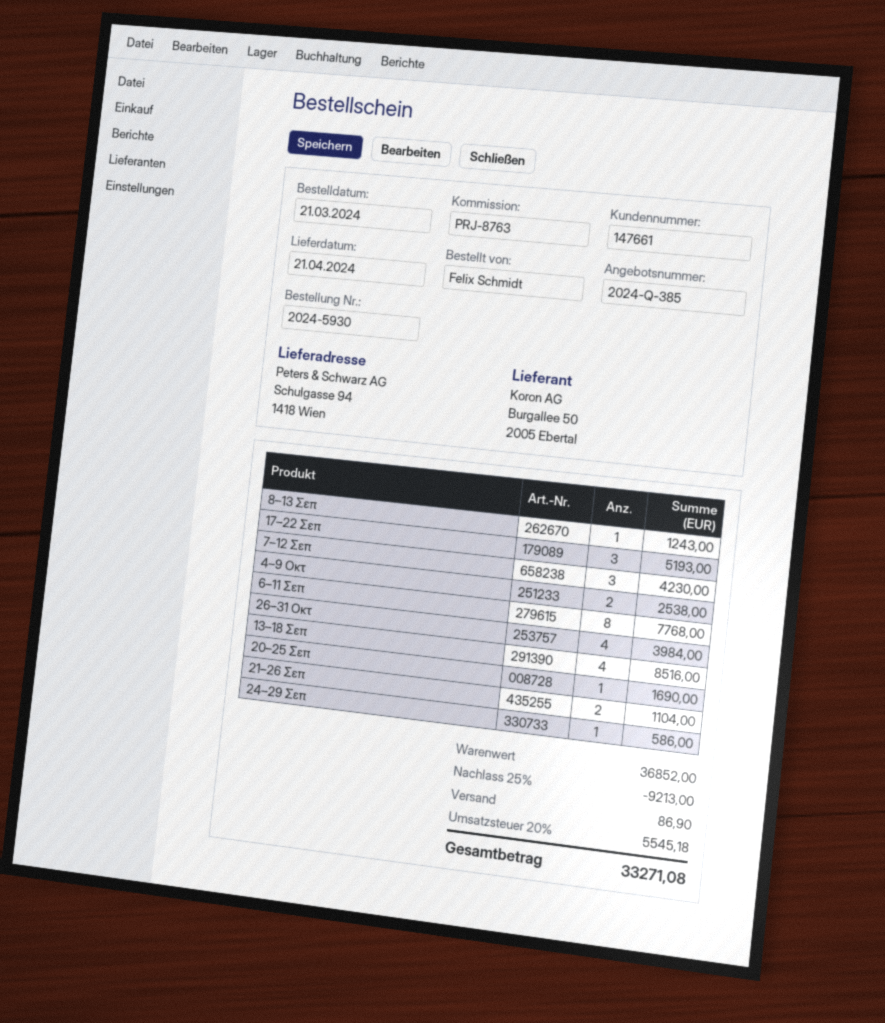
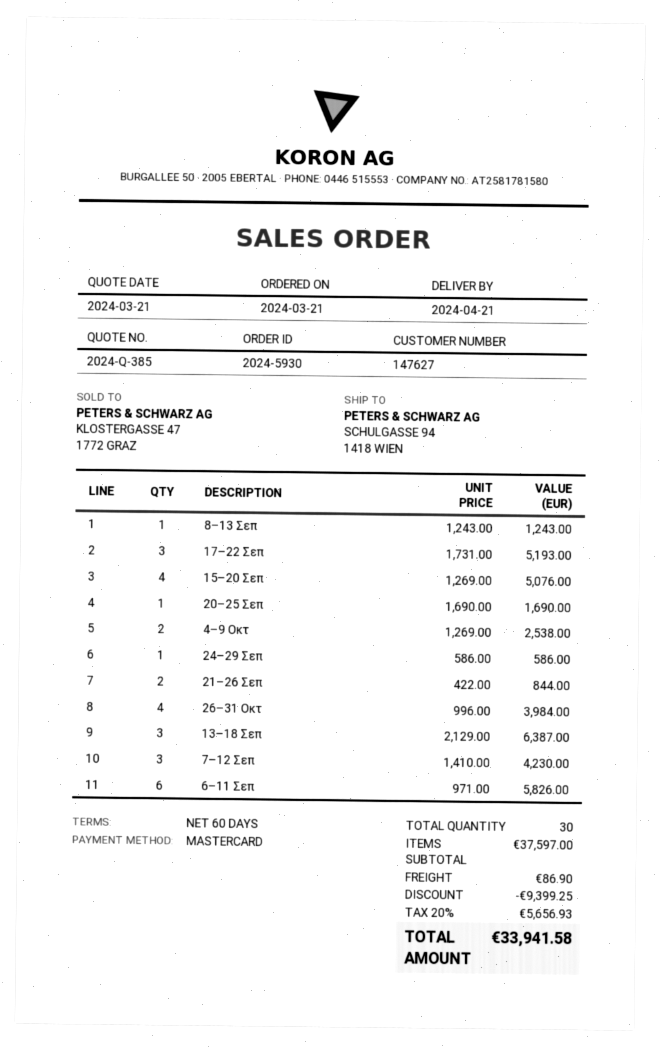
customer number: 147661 -> 147627
6–11 Σεπ: 8 for 7768.00 -> 6 for 5826.00
13–18 Σεπ: 4 for 8516.00 -> 3 for 6387.00
21–26 Σεπ: 2 for 1104.00 -> 2 for 844.00
15–20 Σεπ: none -> 4 for 5076.00
subtotal: 36852.00 -> 37597.00
discount: 9213.00 -> 9399.25
tax: 20% = 5545.18 -> 20% = 5656.93
total: 33271.08 -> 33941.58

